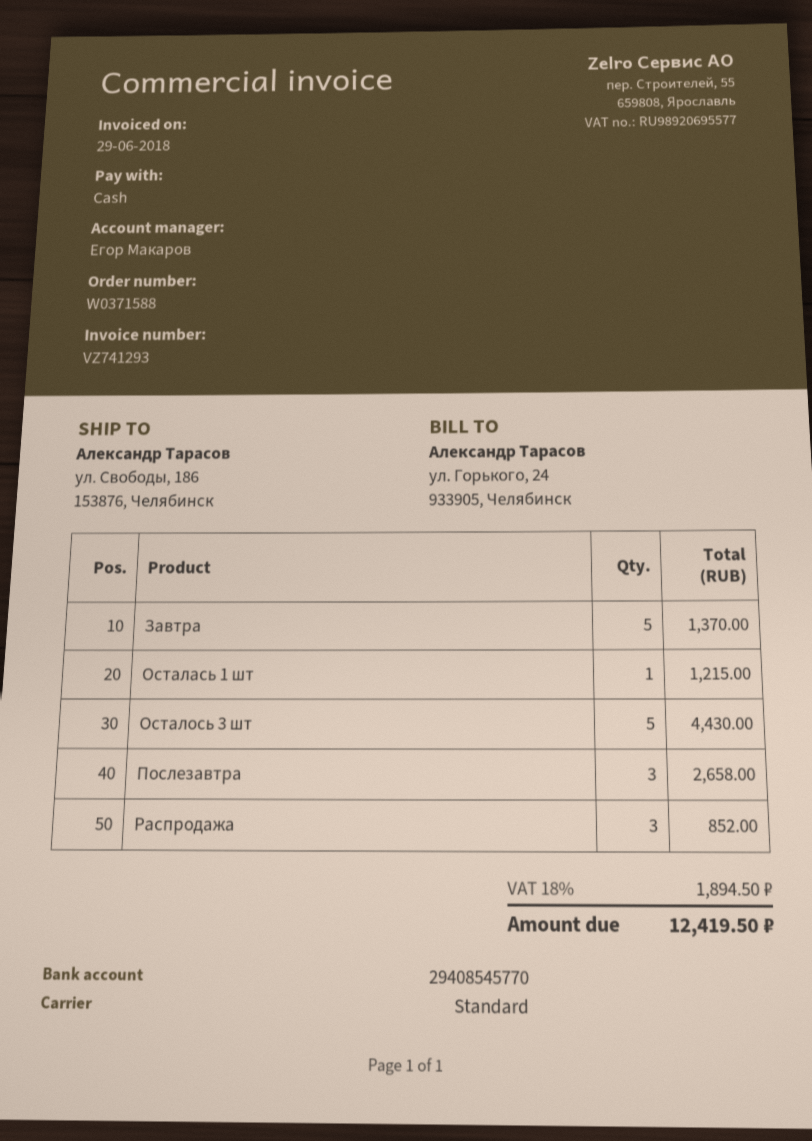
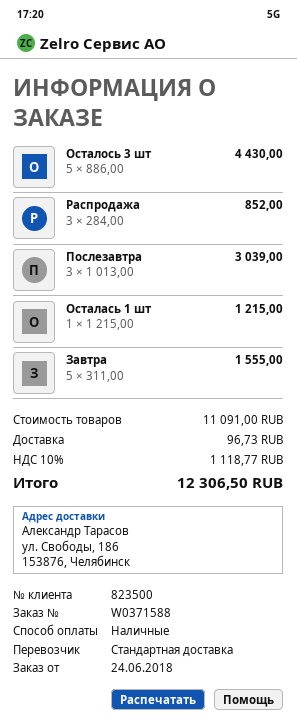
Завтра: 5 for 1370.00 -> 5 for 1555.00
Послезавтра: 3 for 2658.00 -> 3 for 3039.00
shipping: none -> 96.73
tax: 18% = 1894.50 -> 10% = 1118.77
total: 12419.50 -> 12306.50

